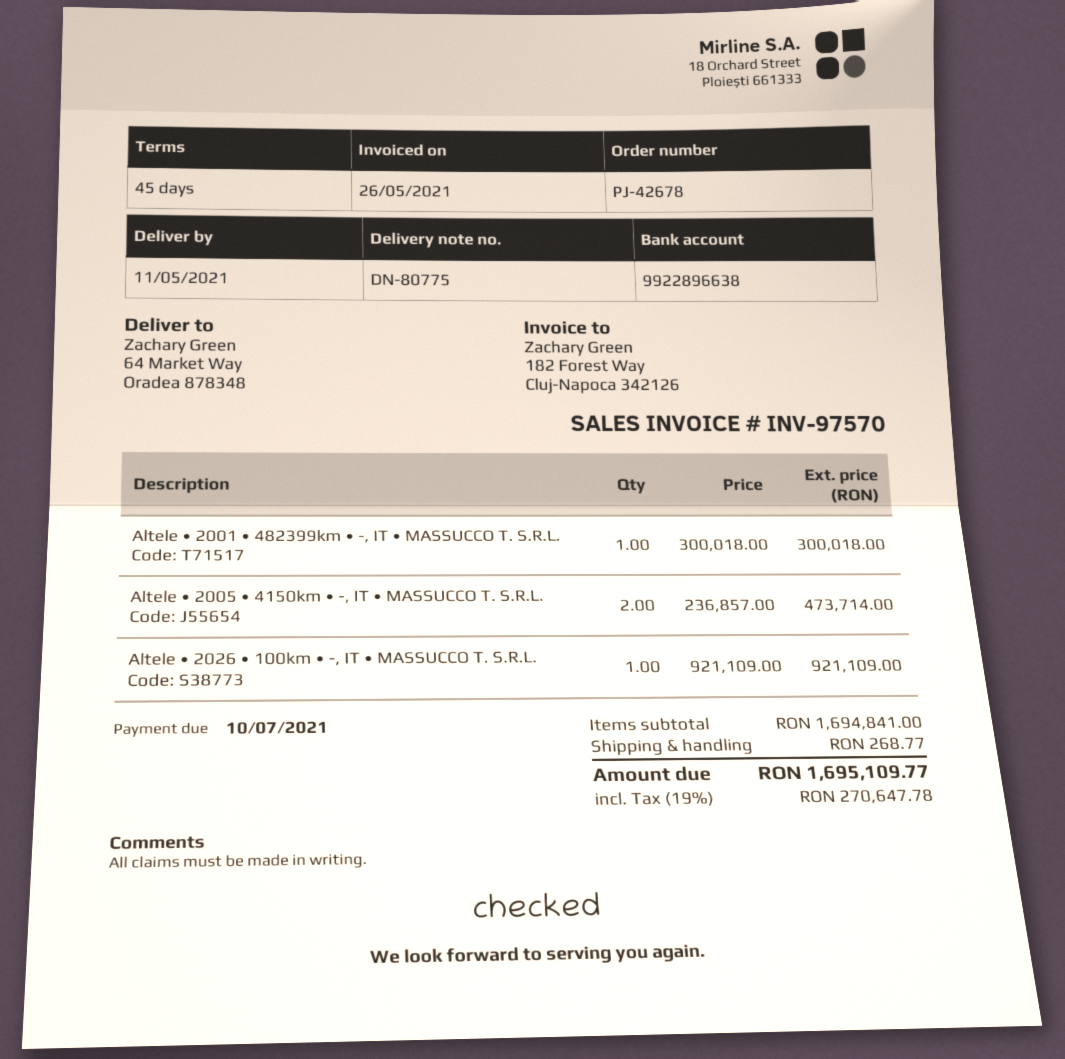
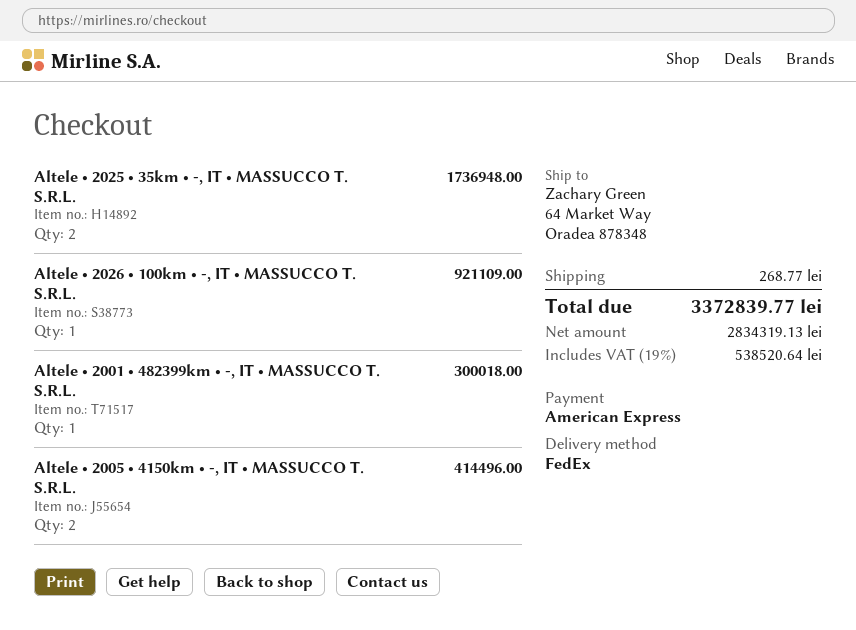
Altele • 2005 • 4150km • -, IT • MASSUCCO T. S.R.L.: 2 for 473714.00 -> 2 for 414496.00
Altele • 2025 • 35km • -, IT • MASSUCCO T. S.R.L.: none -> 2 for 1736948.00
tax: 19% = 270647.78 -> 19% = 538520.64
total: 1695109.77 -> 3372839.77

